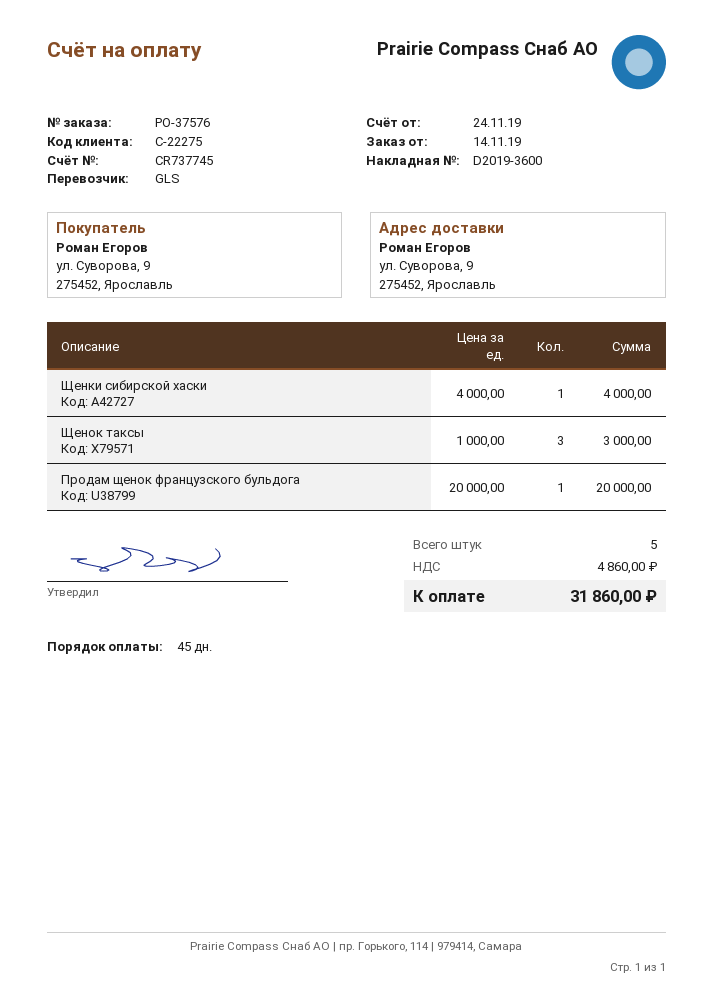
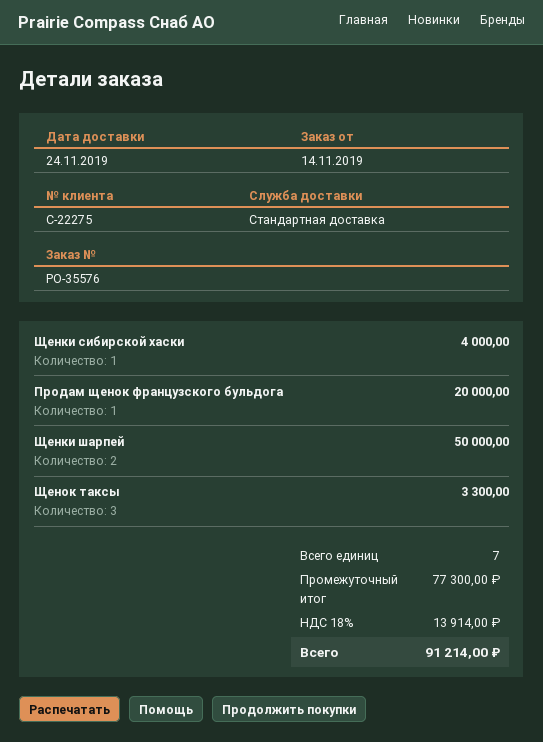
order number: PO-37576 -> PO-35576
shipping method: GLS -> standard
Щенок таксы: 3 for 3000.00 -> 3 for 3300.00
Щенки шарпей: none -> 2 for 50000.00
total quantity: 5 -> 7
tax: 4860.00 -> 13914.00
total: 31860.00 -> 91214.00

